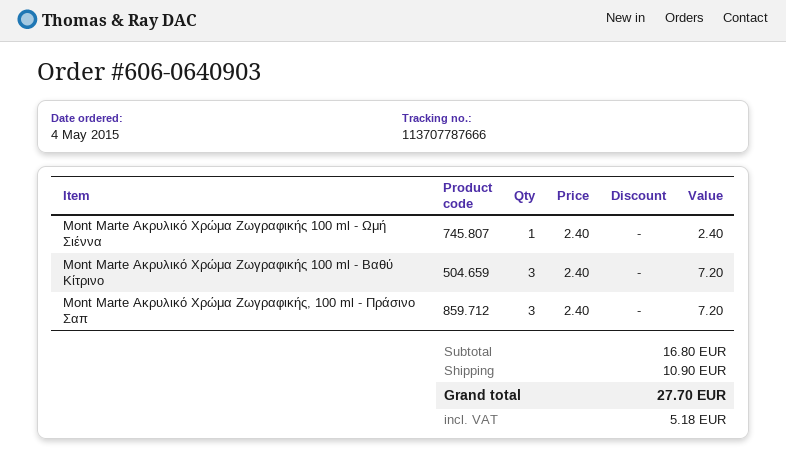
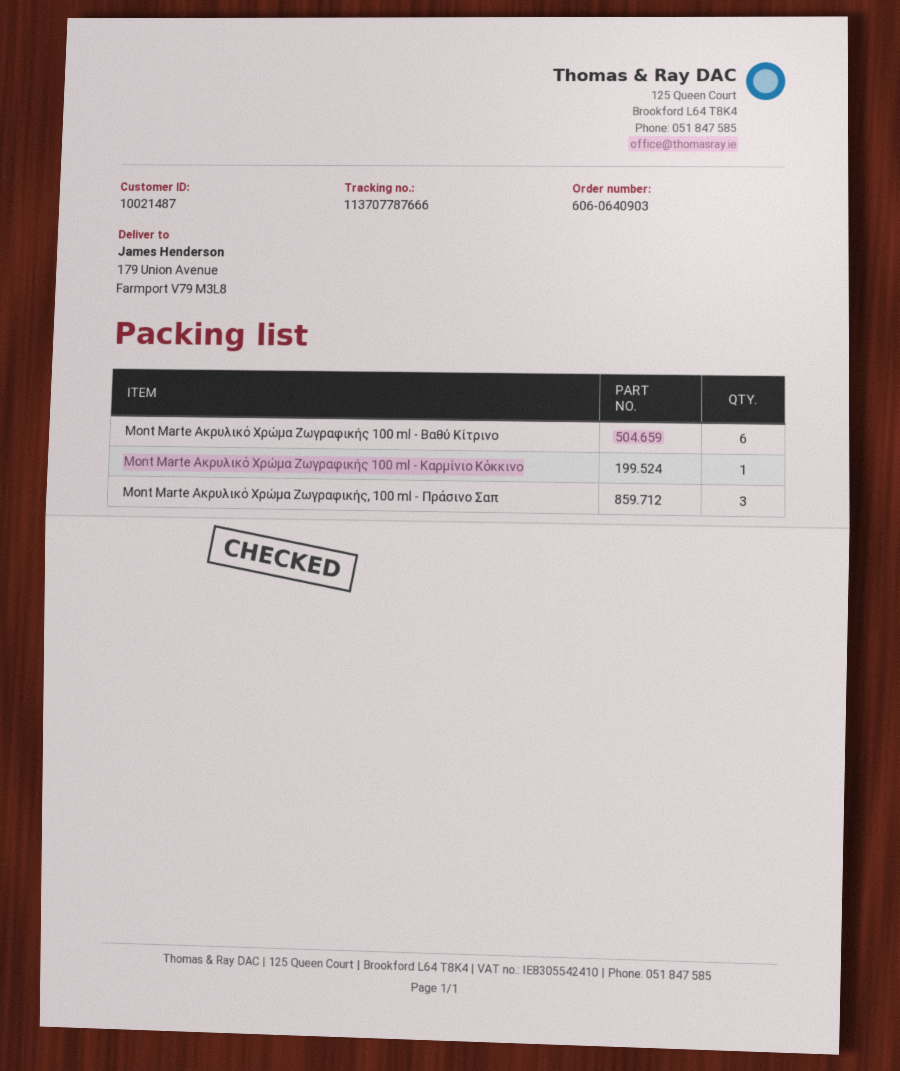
Mont Marte Ακρυλικό Χρώμα Ζωγραφικής 100 ml - Ωμή Σιέννα: 1 -> none
Mont Marte Ακρυλικό Χρώμα Ζωγραφικής 100 ml - Βαθύ Κίτρινο: 3 -> 6
Mont Marte Ακρυλικό Χρώμα Ζωγραφικής 100 ml - Καρμίνιο Κόκκινο: none -> 1

